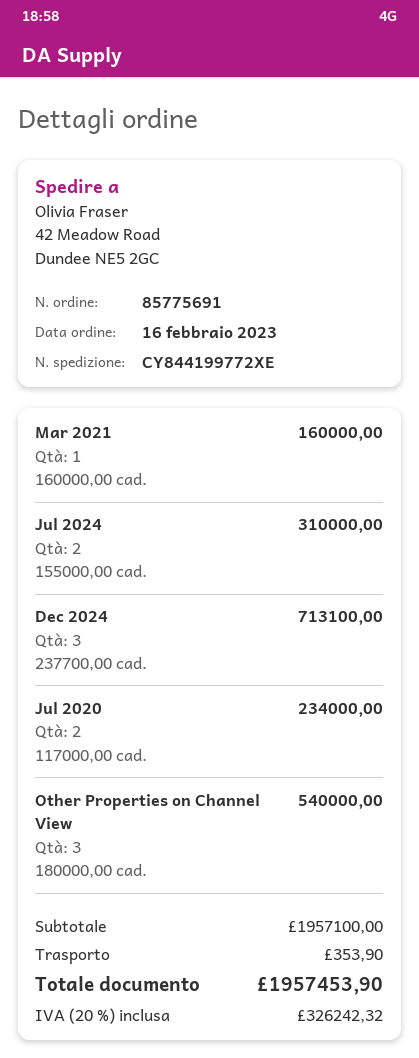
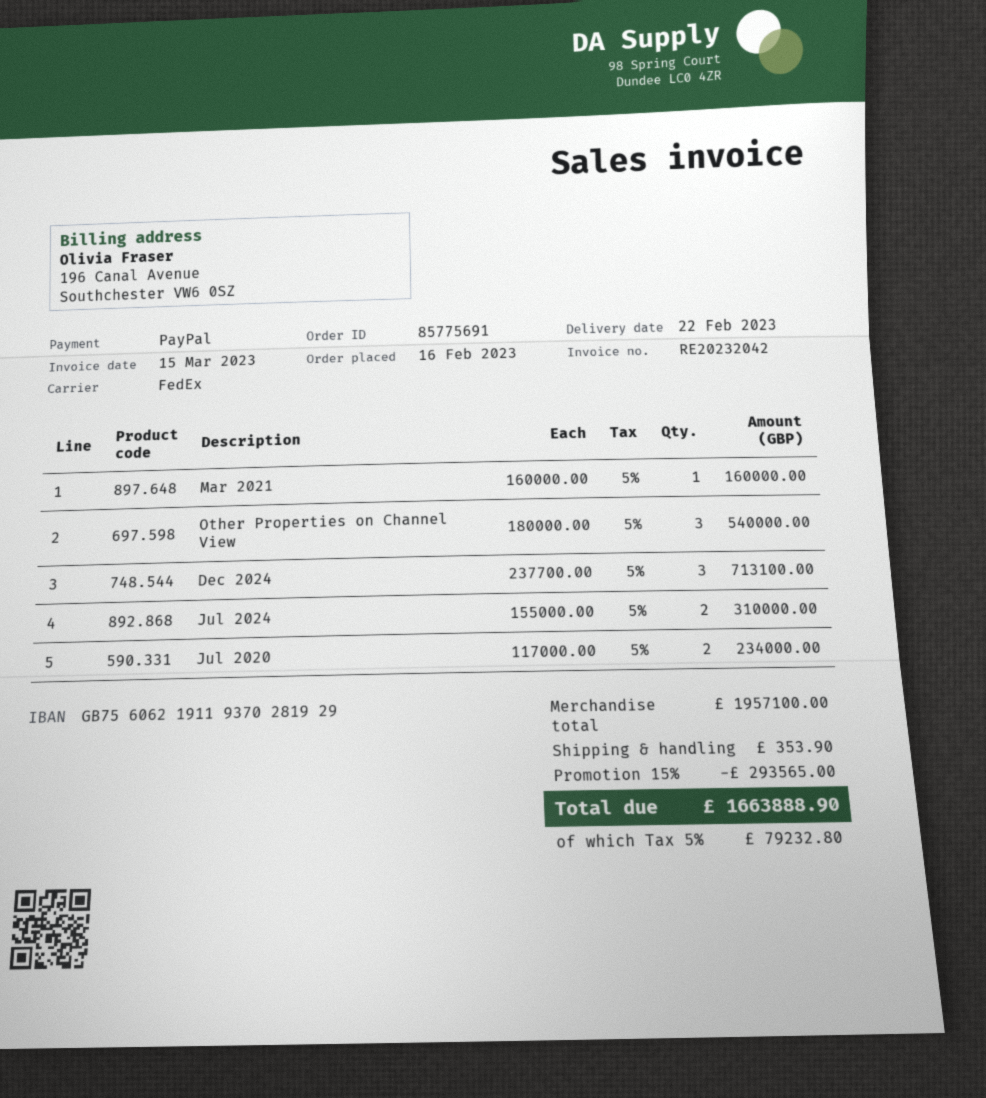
discount: none -> 15% = 293565.00
tax: 20% = 326242.32 -> 5% = 79232.80
total: 1957453.90 -> 1663888.90

